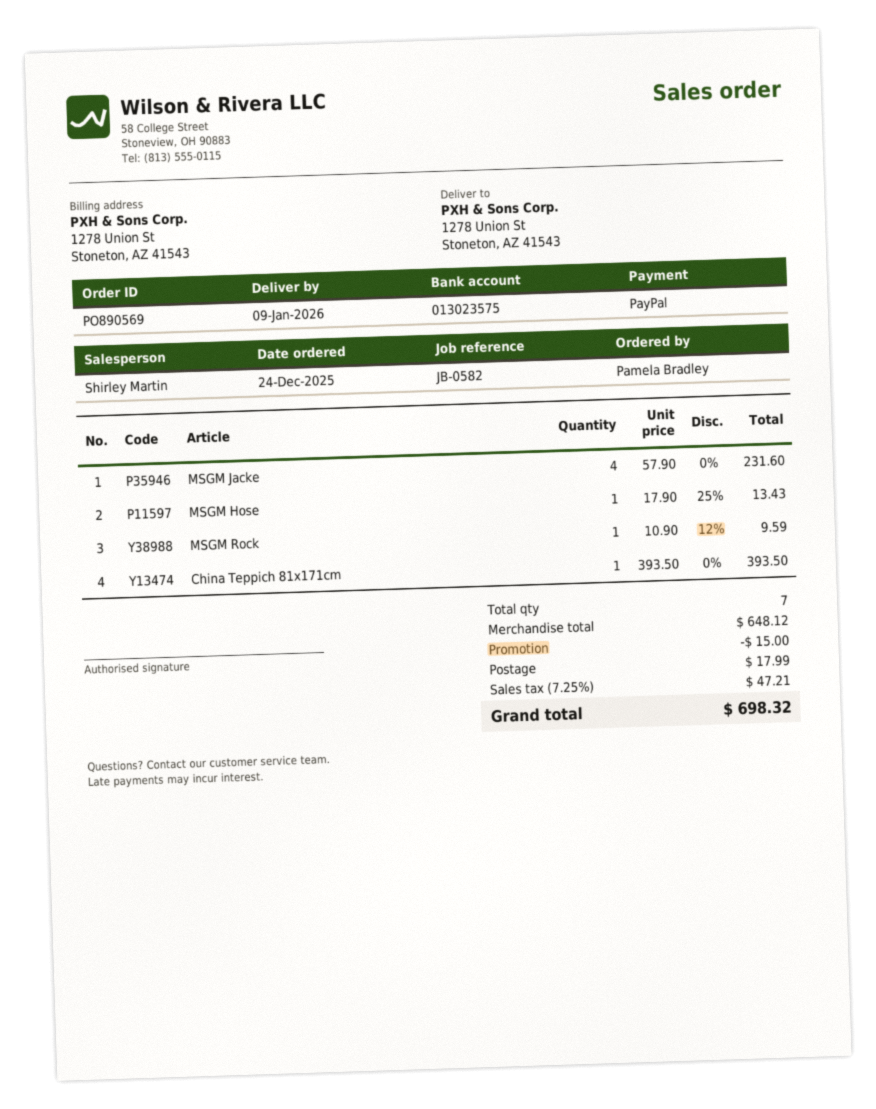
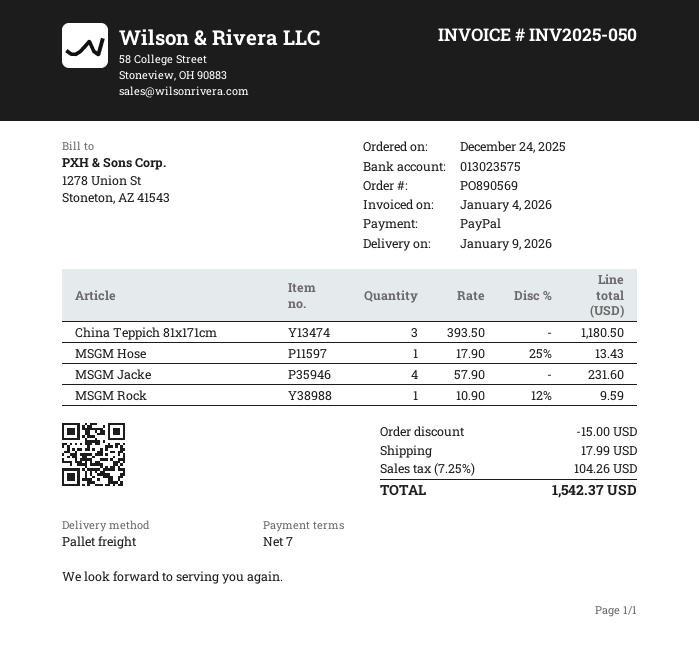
China Teppich 81x171cm: 1 x 393.50 = 393.50 -> 3 x 393.50 = 1180.50
tax: 7.25% = 47.21 -> 7.25% = 104.26
total: 698.32 -> 1542.37

